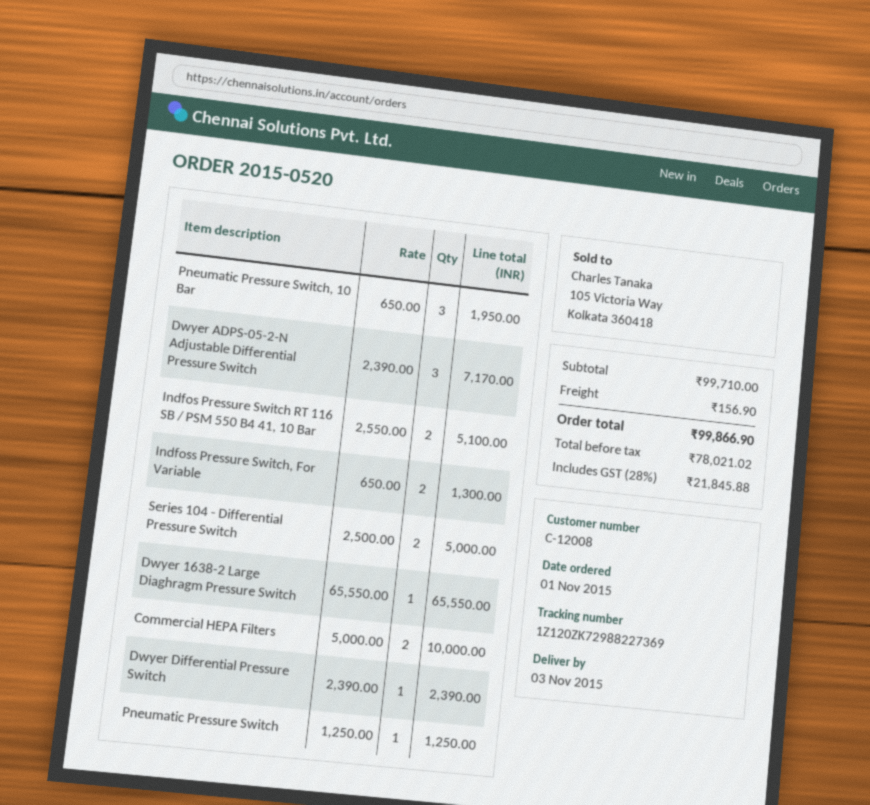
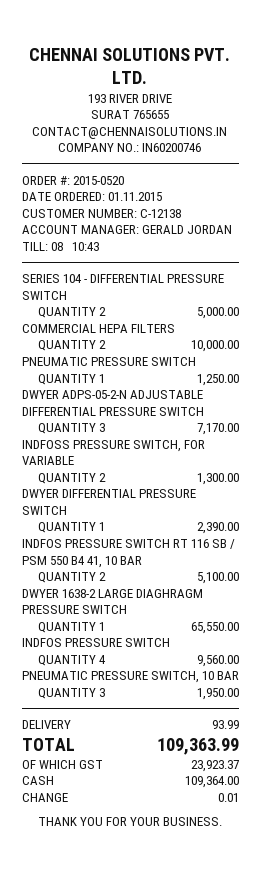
customer number: C-12008 -> C-12138
INDFOS PRESSURE SWITCH: none -> 4 for 9560.00
shipping: 156.90 -> 93.99
tax: 21845.88 -> 23923.37
total: 99866.90 -> 109363.99

